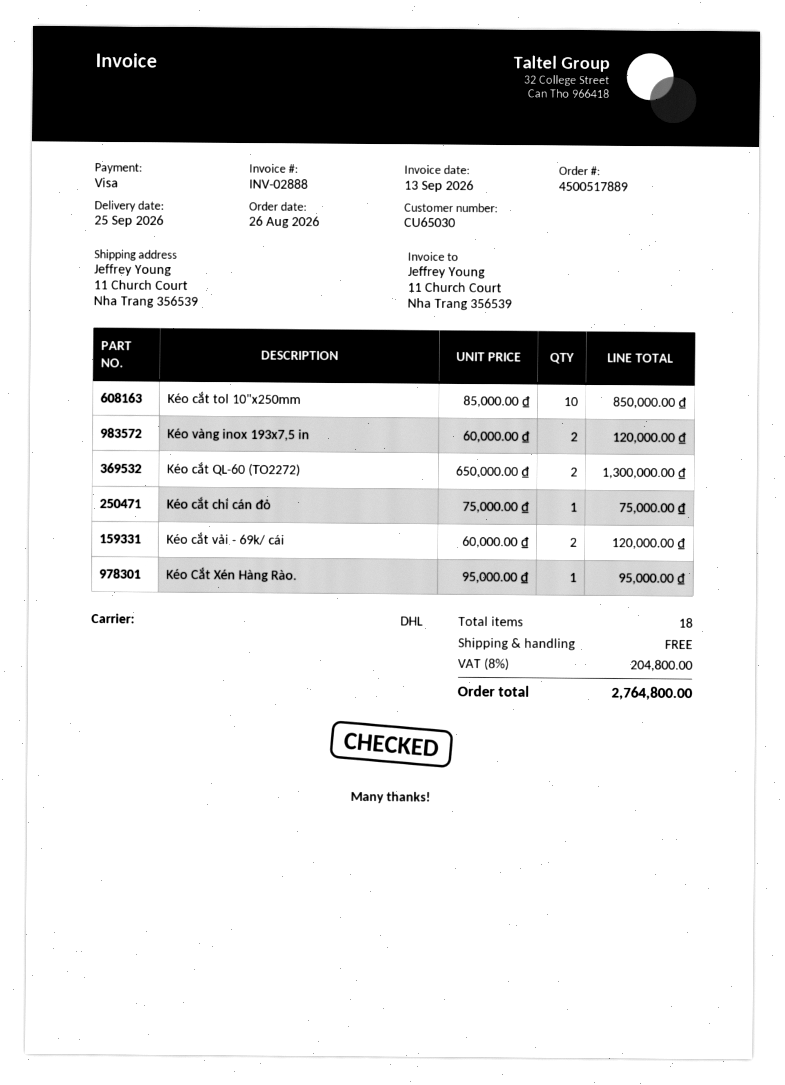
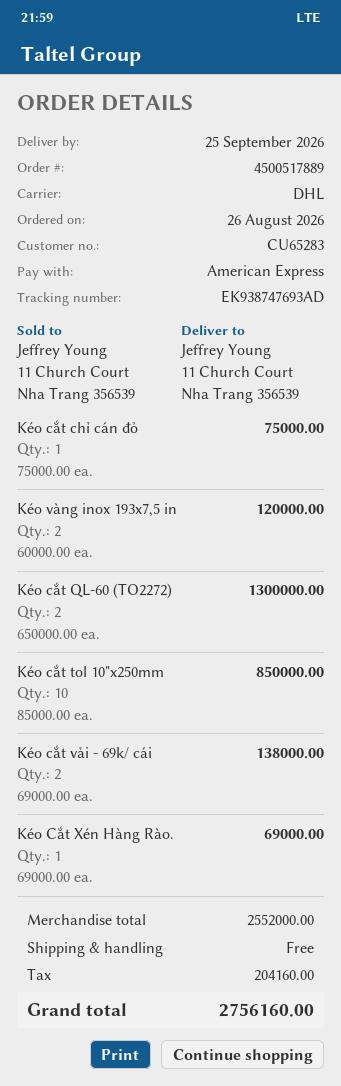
customer number: CU65030 -> CU65283
payment method: Visa -> American Express
Kéo cắt vải - 69k/ cái: 2 x 60000.00 = 120000.00 -> 2 x 69000.00 = 138000.00
Kéo Cắt Xén Hàng Rào.: 1 x 95000.00 = 95000.00 -> 1 x 69000.00 = 69000.00
tax: 204800.00 -> 204160.00
total: 2764800.00 -> 2756160.00

